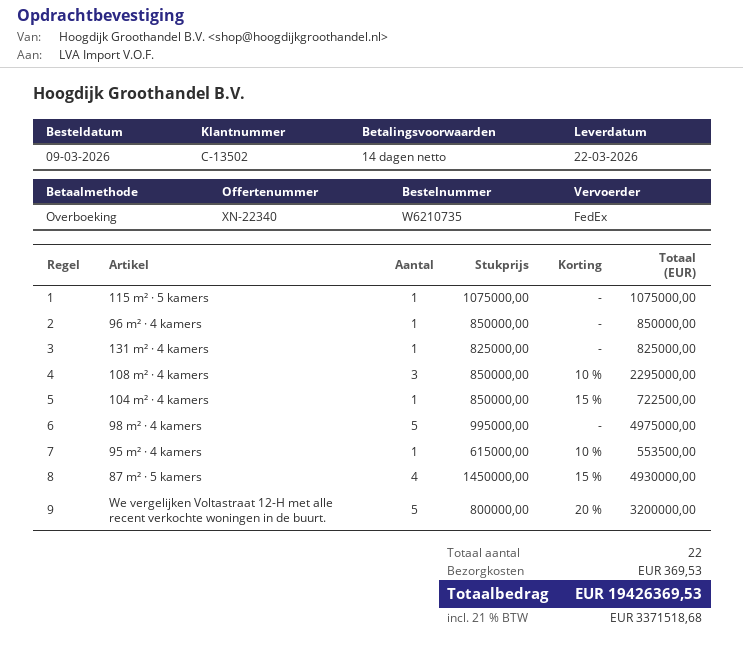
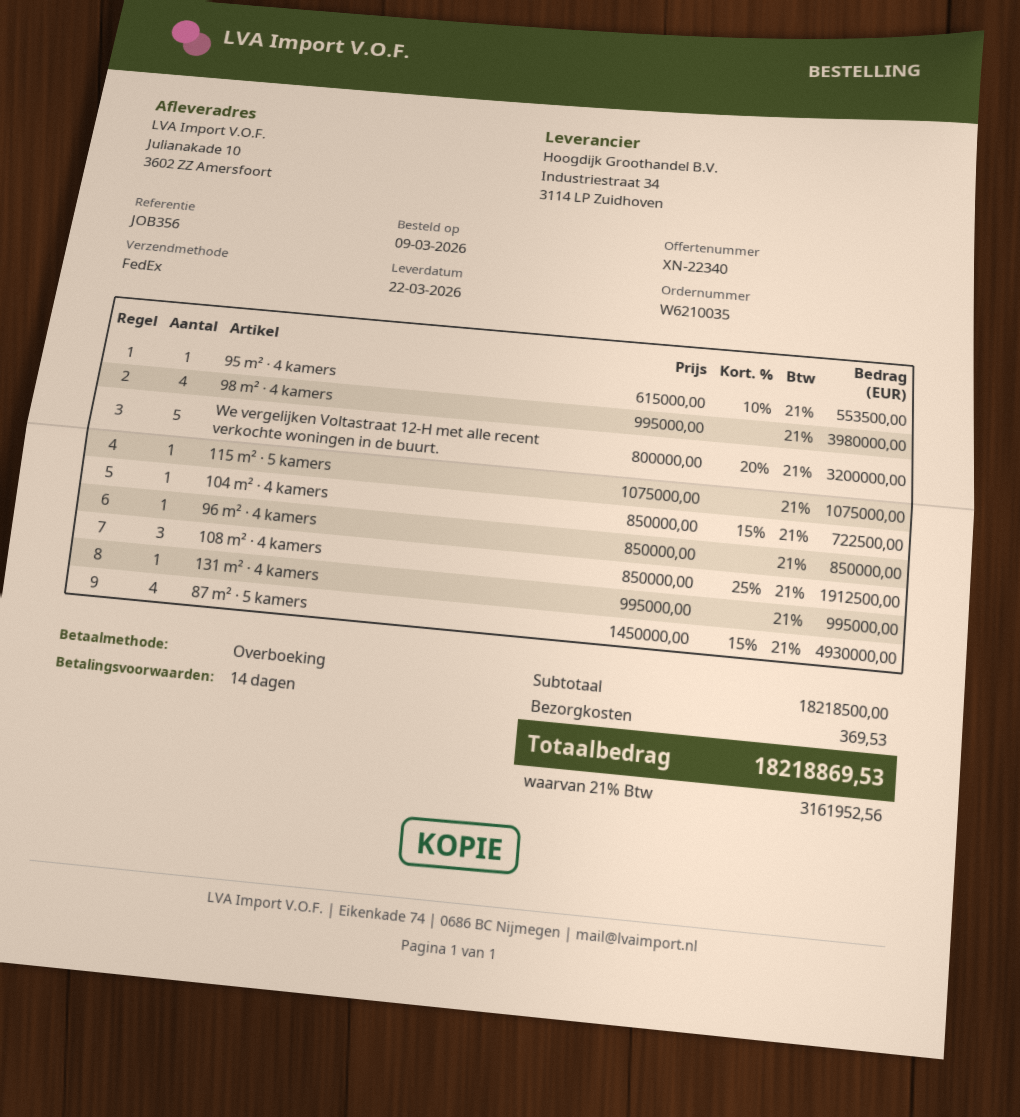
order number: W6210735 -> W6210035
131 m² · 4 kamers: 1 x 825000.00 = 825000.00 -> 1 x 995000.00 = 995000.00
108 m² · 4 kamers: 3 x 850000.00 - 10% = 2295000.00 -> 3 x 850000.00 - 25% = 1912500.00
98 m² · 4 kamers: 5 x 995000.00 = 4975000.00 -> 4 x 995000.00 = 3980000.00
tax: 21% = 3371518.68 -> 21% = 3161952.56
total: 19426369.53 -> 18218869.53

